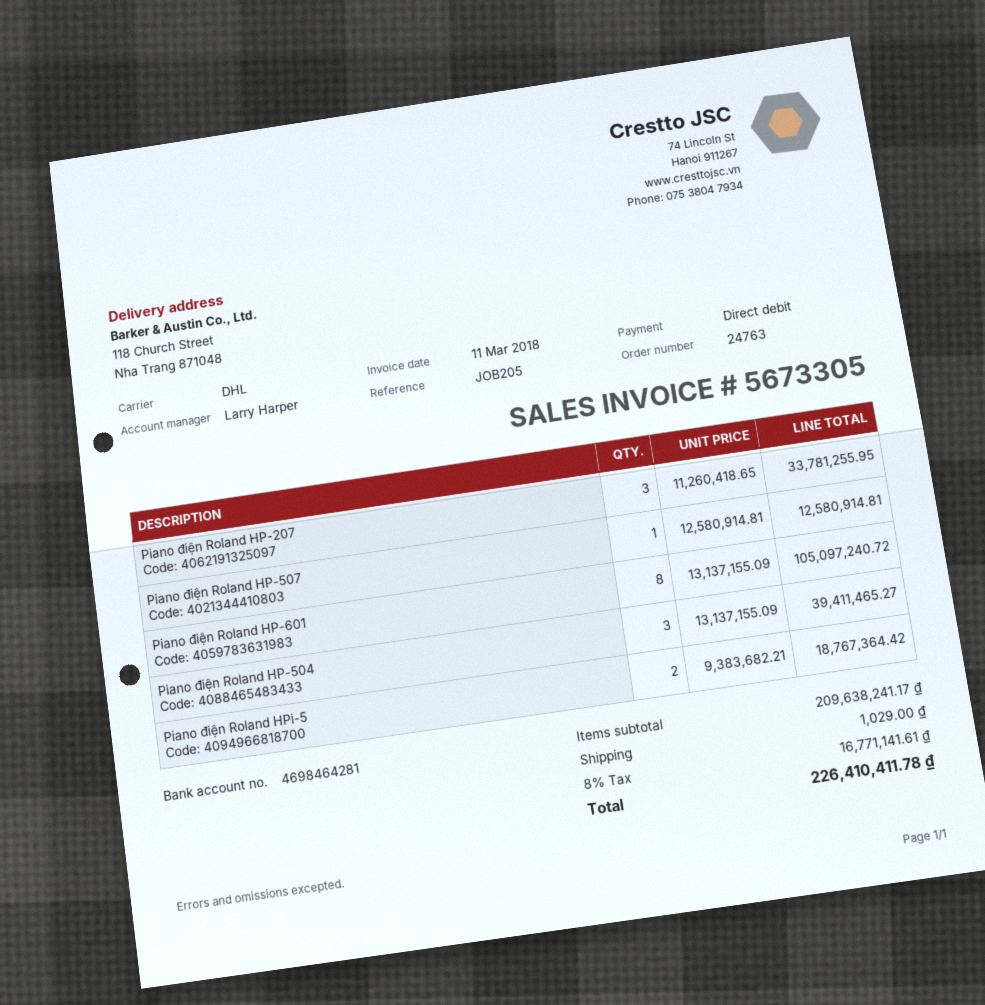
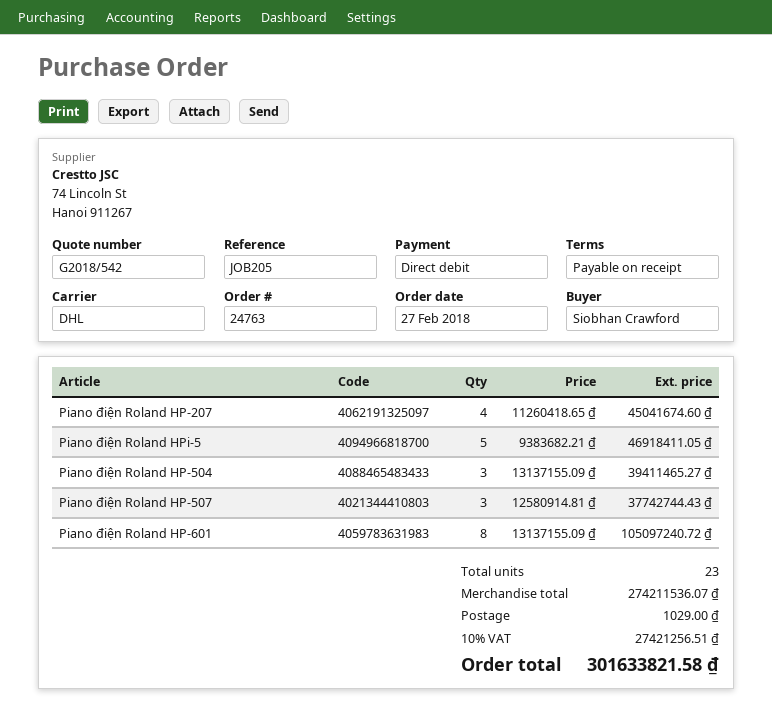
Piano điện Roland HP-207: 3 x 11260418.65 = 33781255.95 -> 4 x 11260418.65 = 45041674.60
Piano điện Roland HP-507: 1 x 12580914.81 = 12580914.81 -> 3 x 12580914.81 = 37742744.43
Piano điện Roland HPi-5: 2 x 9383682.21 = 18767364.42 -> 5 x 9383682.21 = 46918411.05
subtotal: 209638241.17 -> 274211536.07
tax: 8% = 16771141.61 -> 10% = 27421256.51
total: 226410411.78 -> 301633821.58

